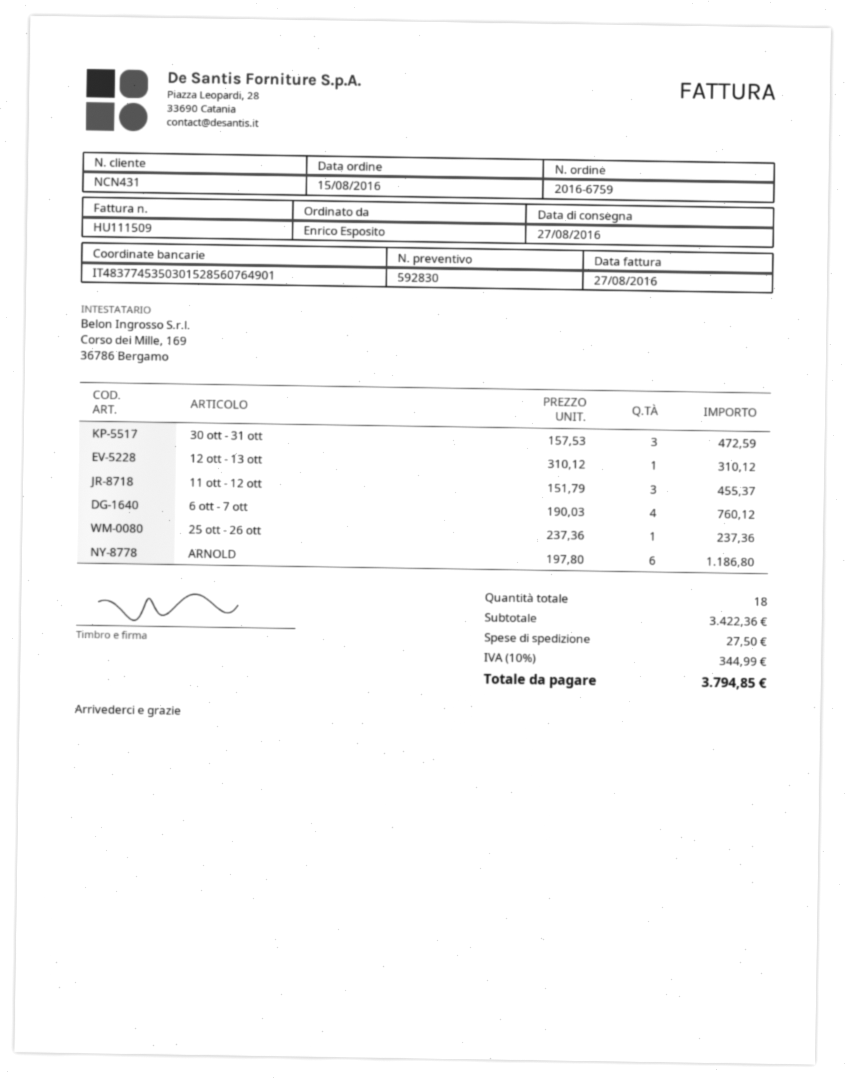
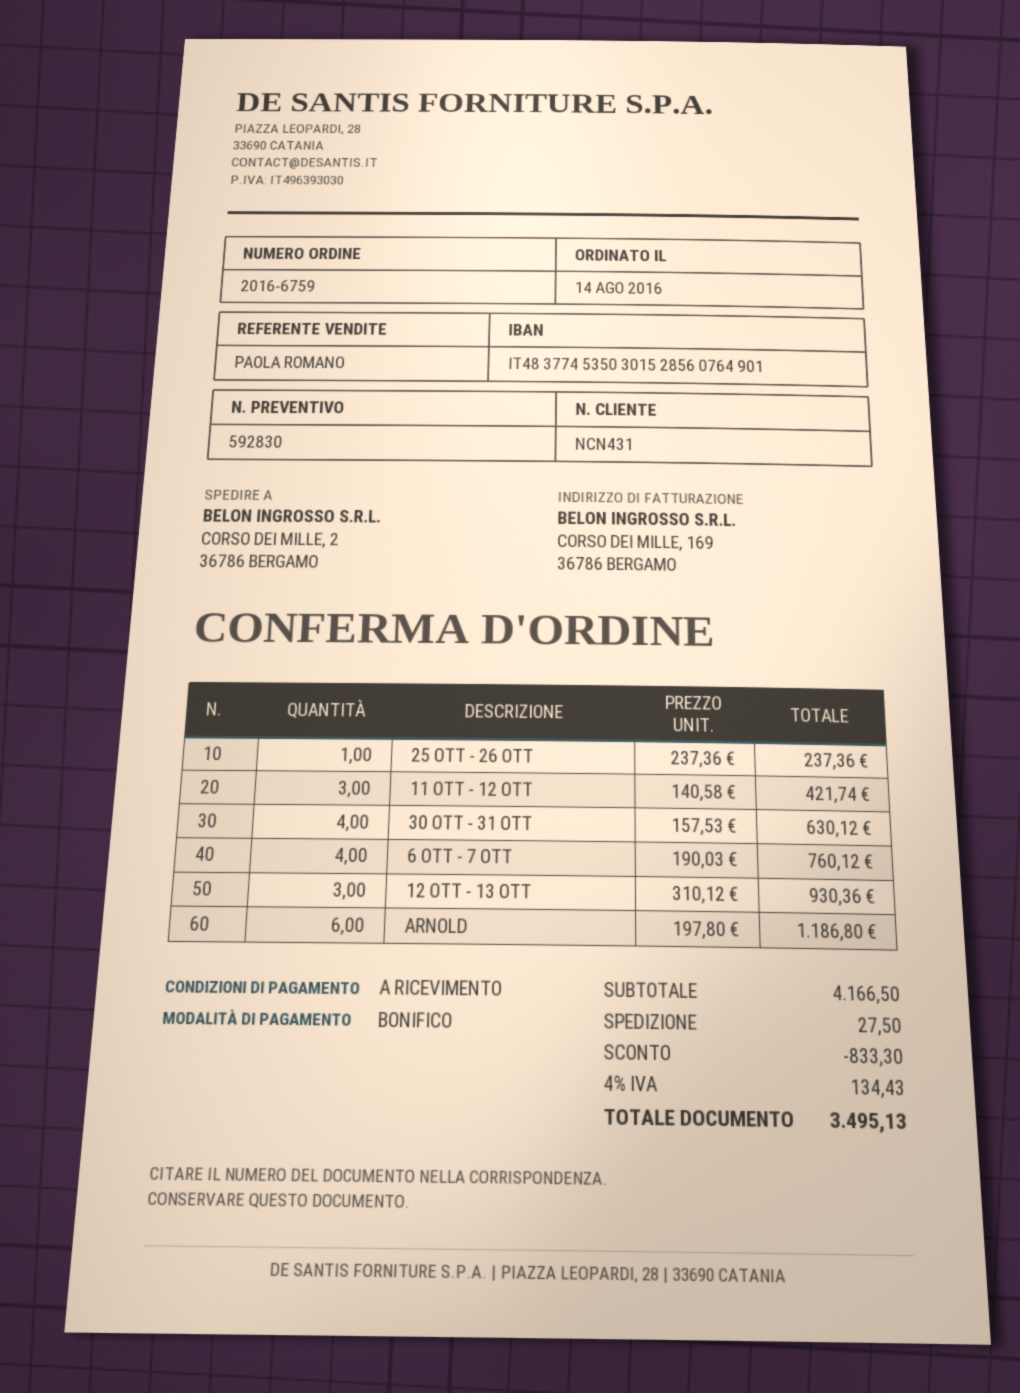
order date: 2016-08-15 -> 2016-08-14
30 ott - 31 ott: 3 x 157.53 = 472.59 -> 4 x 157.53 = 630.12
12 ott - 13 ott: 1 x 310.12 = 310.12 -> 3 x 310.12 = 930.36
11 ott - 12 ott: 3 x 151.79 = 455.37 -> 3 x 140.58 = 421.74
subtotal: 3422.36 -> 4166.50
discount: none -> 833.30
tax: 10% = 344.99 -> 4% = 134.43
total: 3794.85 -> 3495.13

